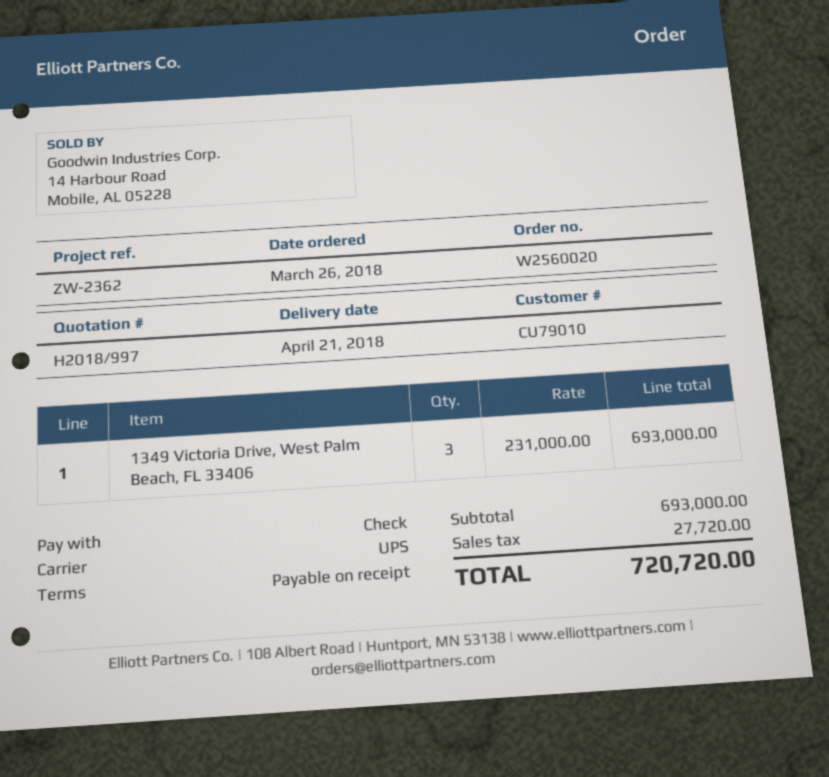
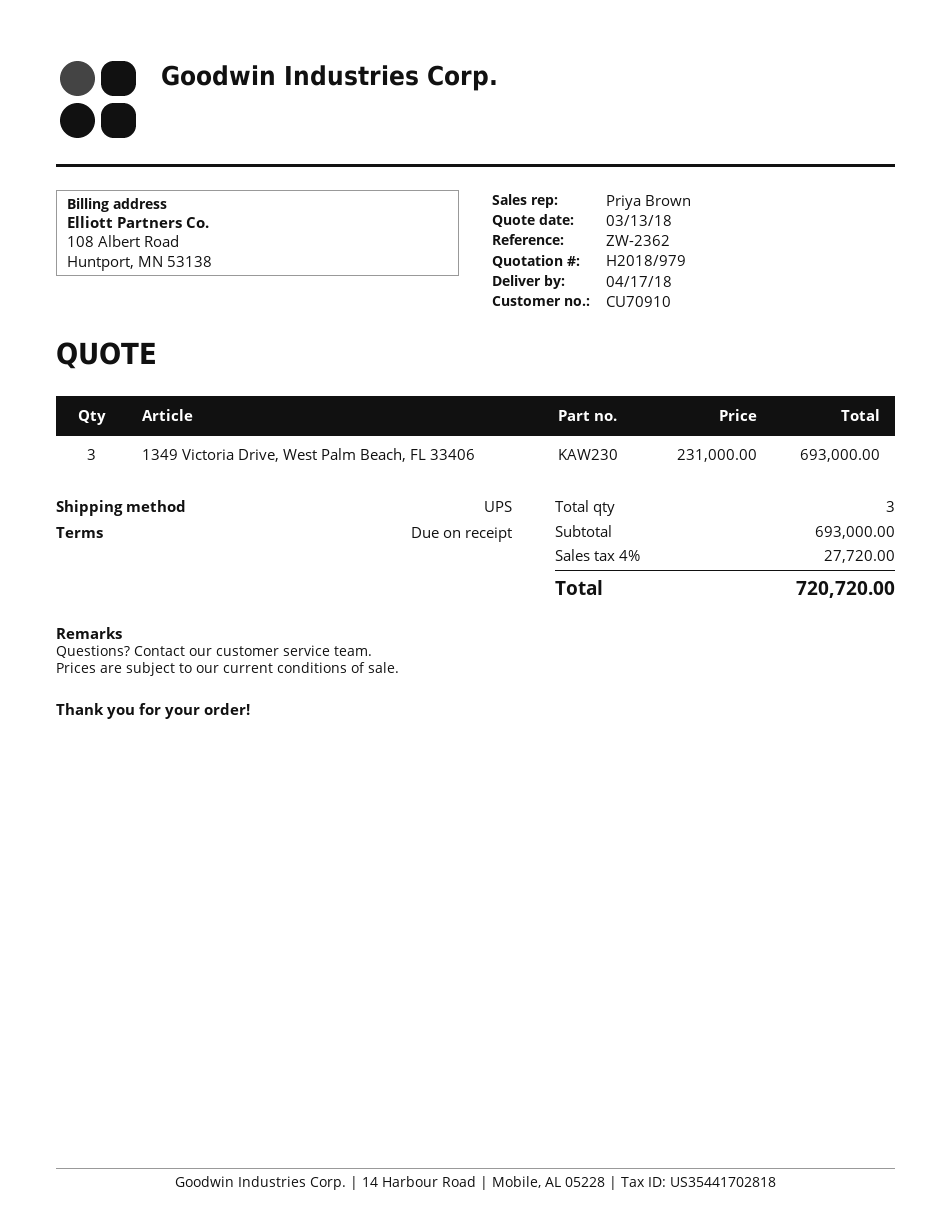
quote number: H2018/997 -> H2018/979
delivery date: 2018-04-21 -> 2018-04-17
customer number: CU79010 -> CU70910

